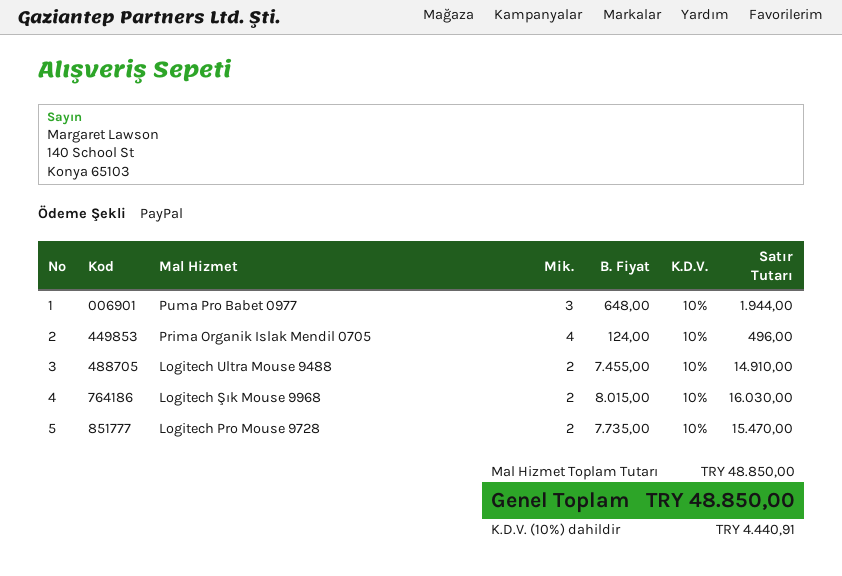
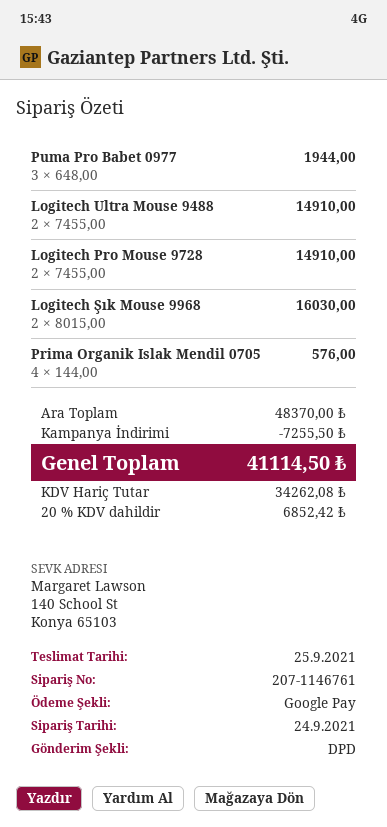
payment method: PayPal -> Google Pay
Prima Organik Islak Mendil 0705: 4 x 124.00 = 496.00 -> 4 x 144.00 = 576.00
Logitech Pro Mouse 9728: 2 x 7735.00 = 15470.00 -> 2 x 7455.00 = 14910.00
subtotal: 48850.00 -> 48370.00
discount: none -> 7255.50
tax: 10% = 4440.91 -> 20% = 6852.42
total: 48850.00 -> 41114.50

